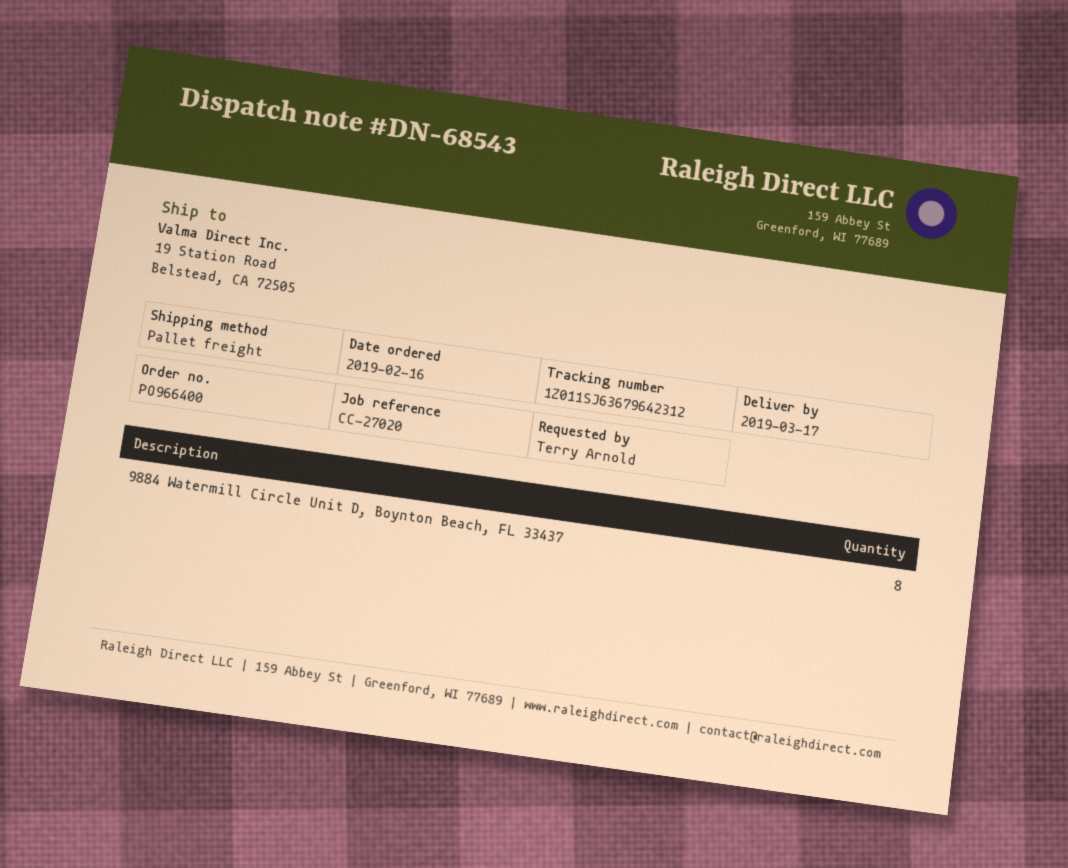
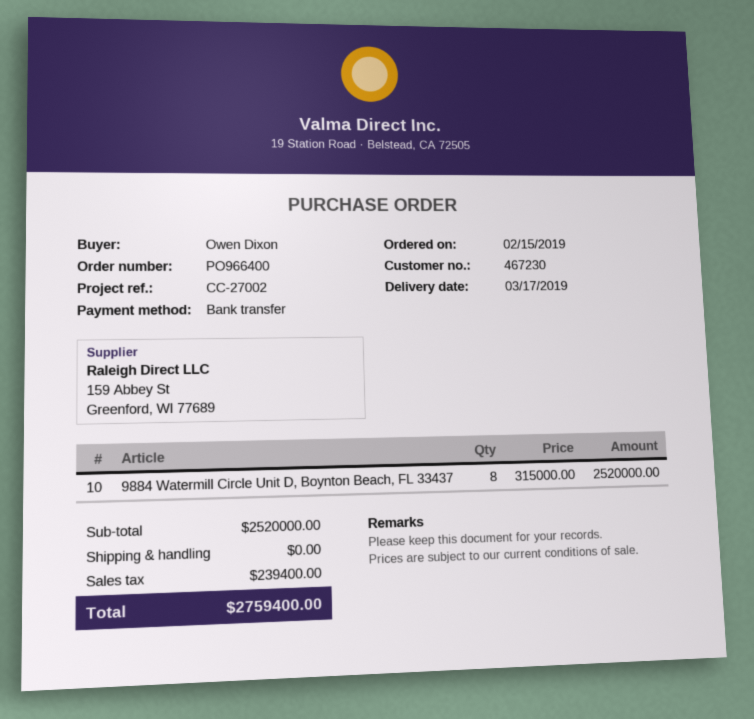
order date: 2019-02-16 -> 2019-02-15
reference: CC-27020 -> CC-27002
ordered by: Terry Arnold -> Owen Dixon

